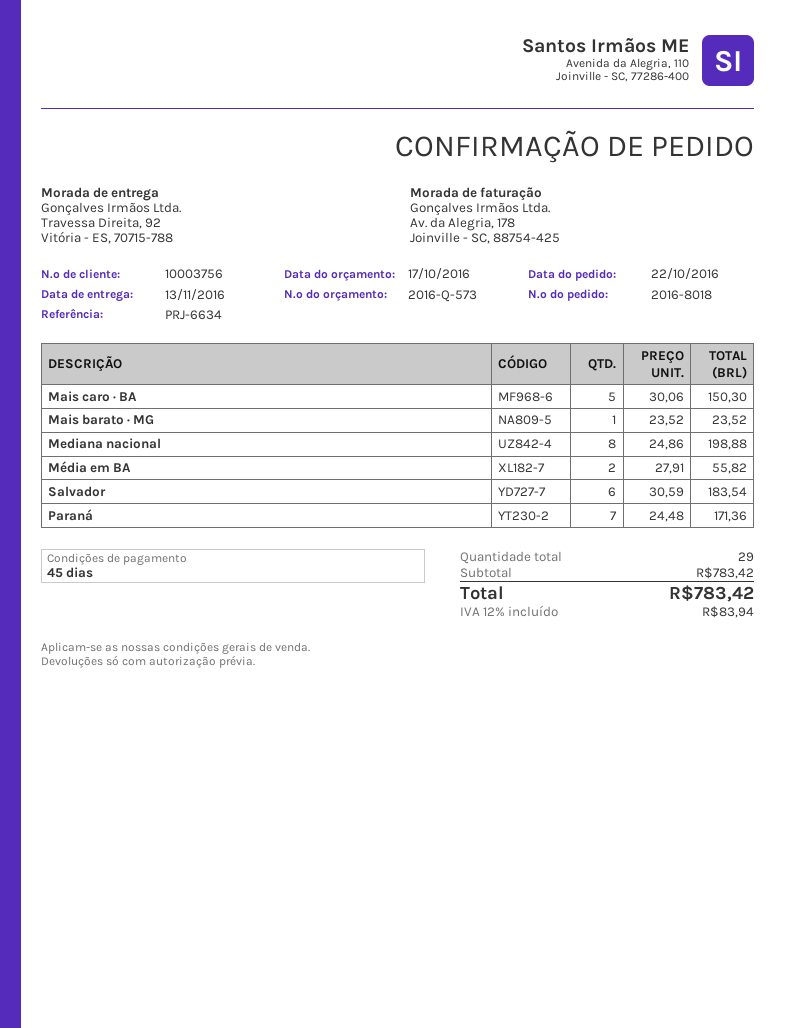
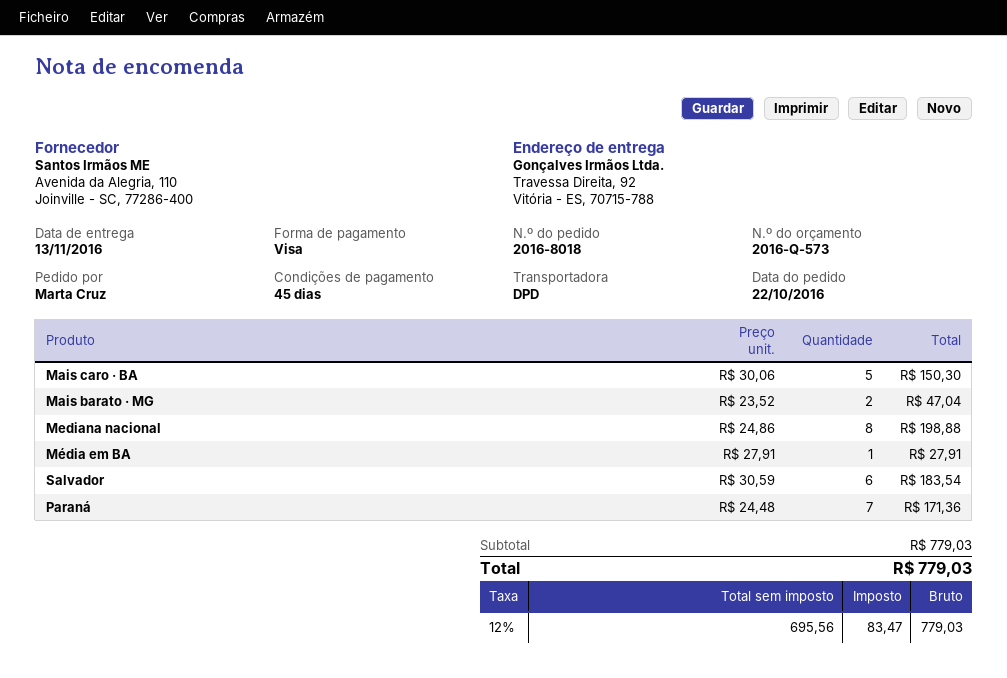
Mais barato · MG: 1 x 23.52 = 23.52 -> 2 x 23.52 = 47.04
Média em BA: 2 x 27.91 = 55.82 -> 1 x 27.91 = 27.91
subtotal: 783.42 -> 779.03
tax: 12% = 83.94 -> 12% = 83.47
total: 783.42 -> 779.03

